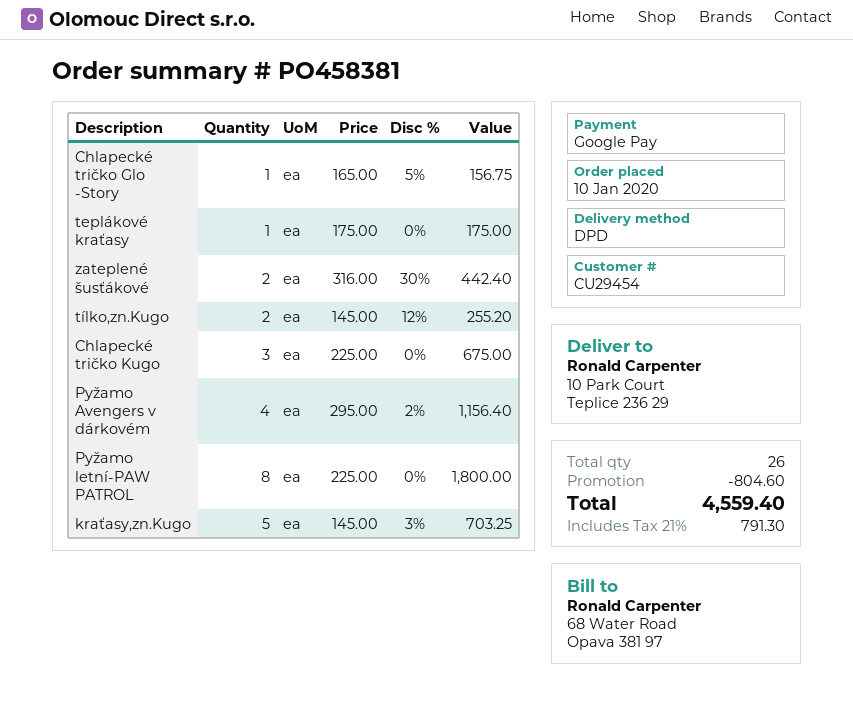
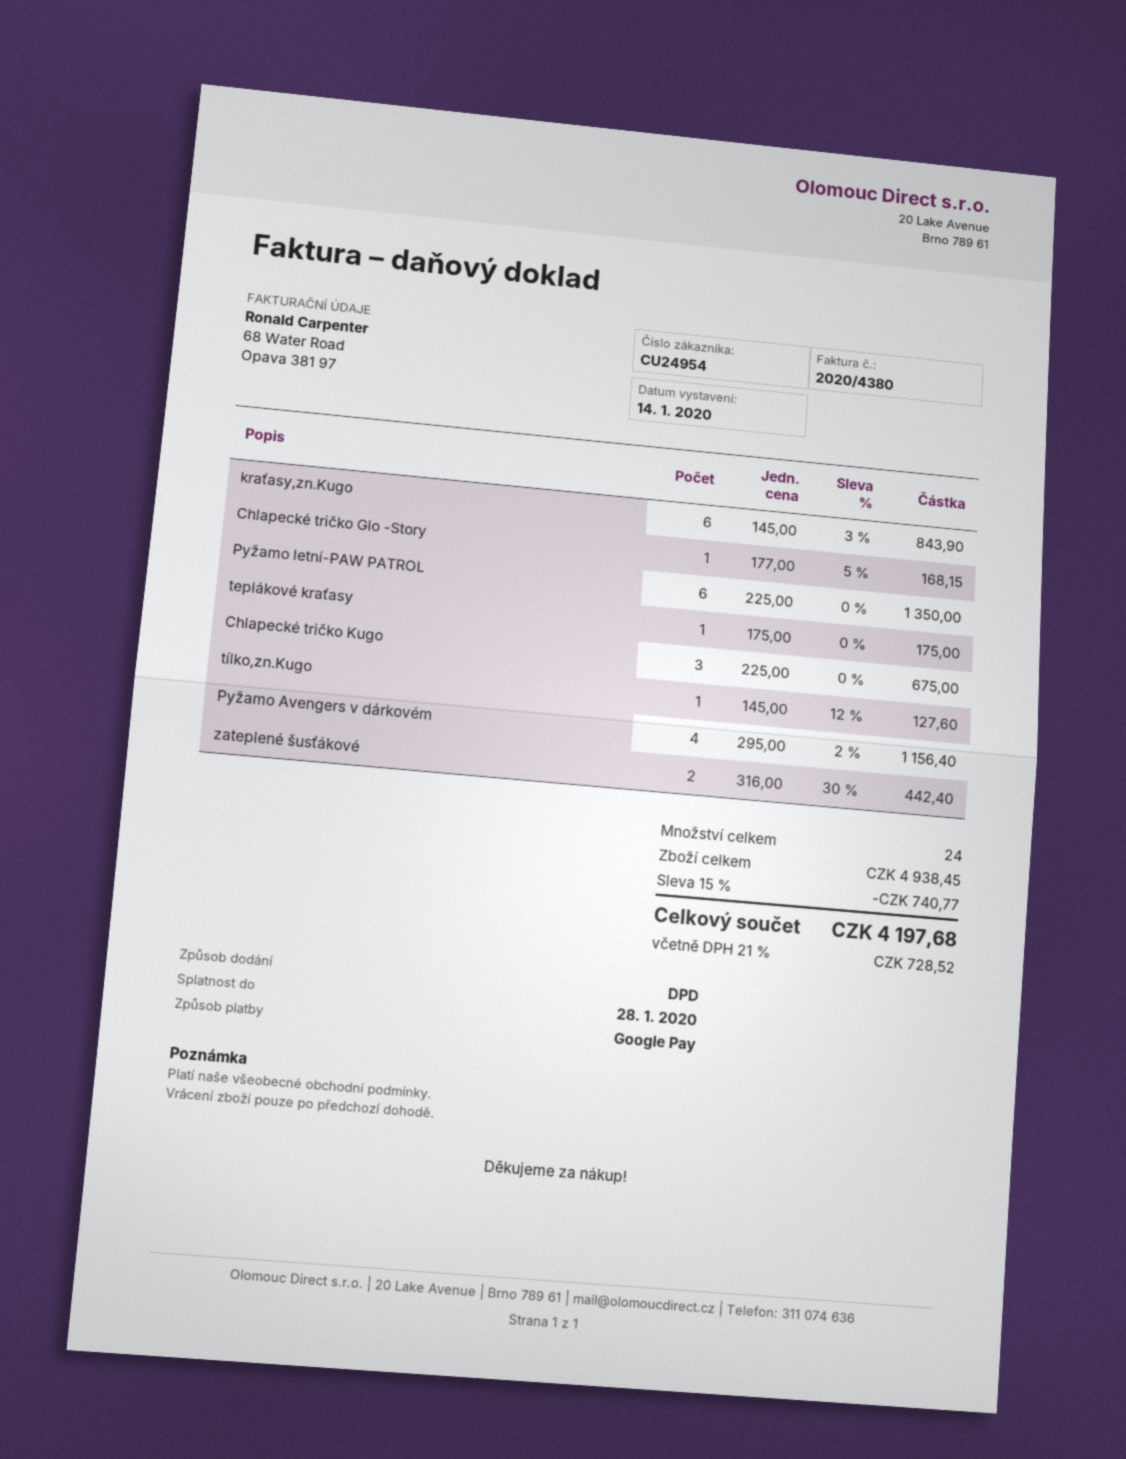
customer number: CU29454 -> CU24954
Chlapecké tričko Glo -Story: 1 x 165.00 - 5% = 156.75 -> 1 x 177.00 - 5% = 168.15
tílko,zn.Kugo: 2 x 145.00 - 12% = 255.20 -> 1 x 145.00 - 12% = 127.60
Pyžamo letní-PAW PATROL: 8 x 225.00 = 1800.00 -> 6 x 225.00 = 1350.00
kraťasy,zn.Kugo: 5 x 145.00 - 3% = 703.25 -> 6 x 145.00 - 3% = 843.90
total quantity: 26 -> 24
discount: 804.60 -> 740.77
tax: 21% = 791.30 -> 21% = 728.52
total: 4559.40 -> 4197.68

